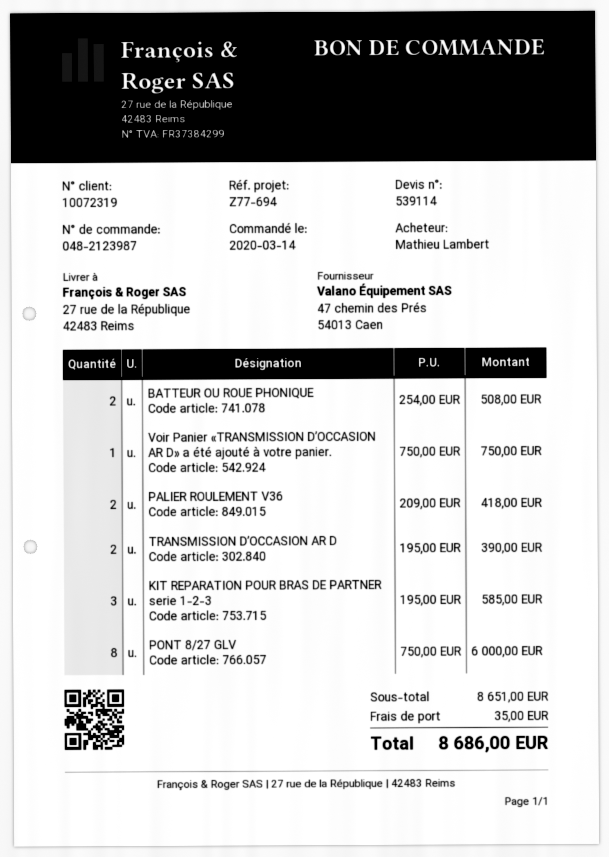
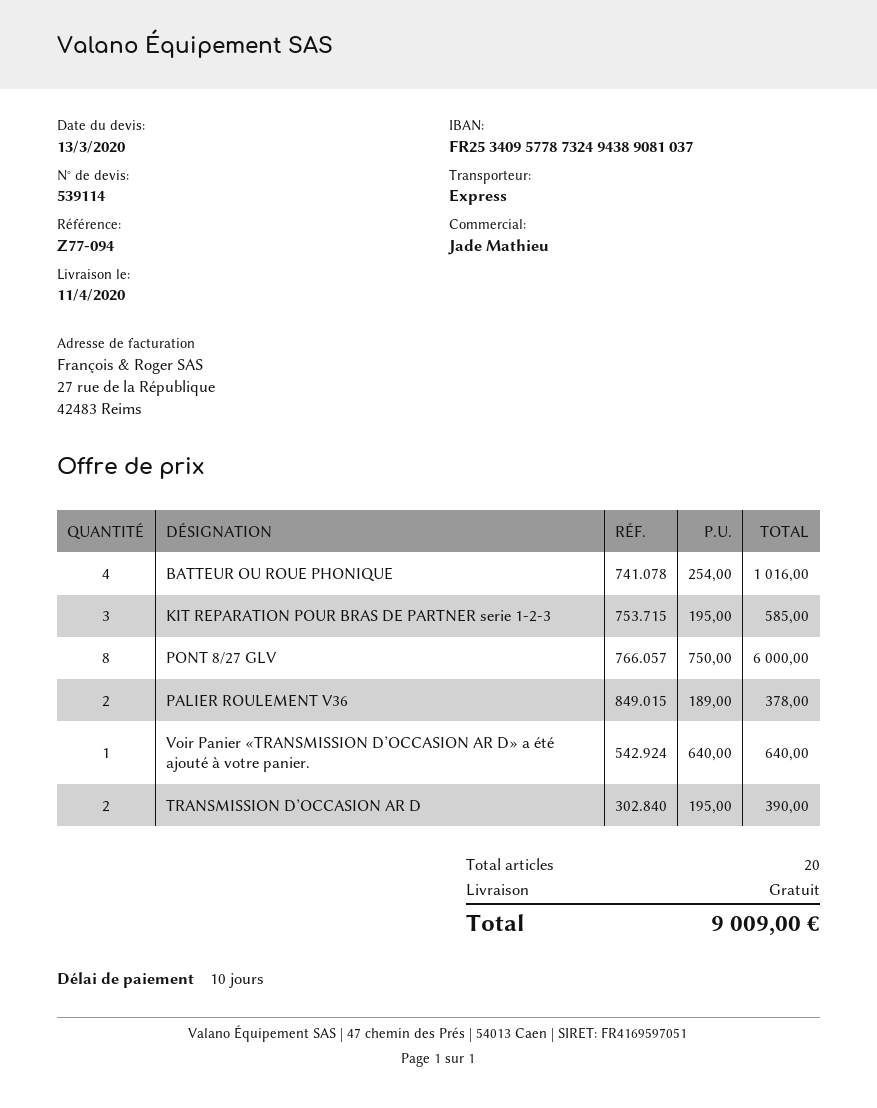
reference: Z77-694 -> Z77-094
BATTEUR OU ROUE PHONIQUE: 2 x 254.00 = 508.00 -> 4 x 254.00 = 1016.00
Voir Panier «TRANSMISSION D’OCCASION AR D» a été ajouté à votre panier.: 1 x 750.00 = 750.00 -> 1 x 640.00 = 640.00
PALIER ROULEMENT V36: 2 x 209.00 = 418.00 -> 2 x 189.00 = 378.00
shipping: 35.00 -> 0.00
total: 8686.00 -> 9009.00

